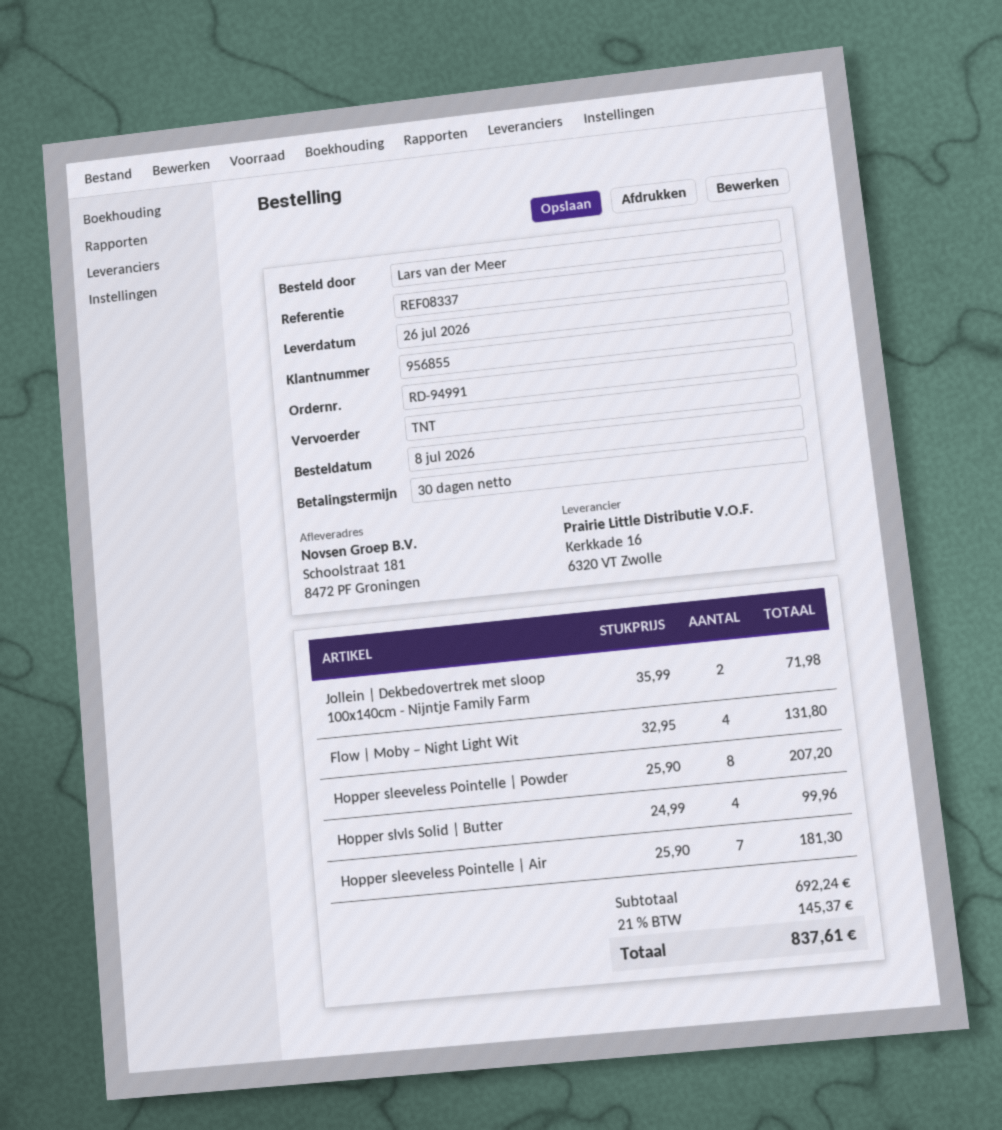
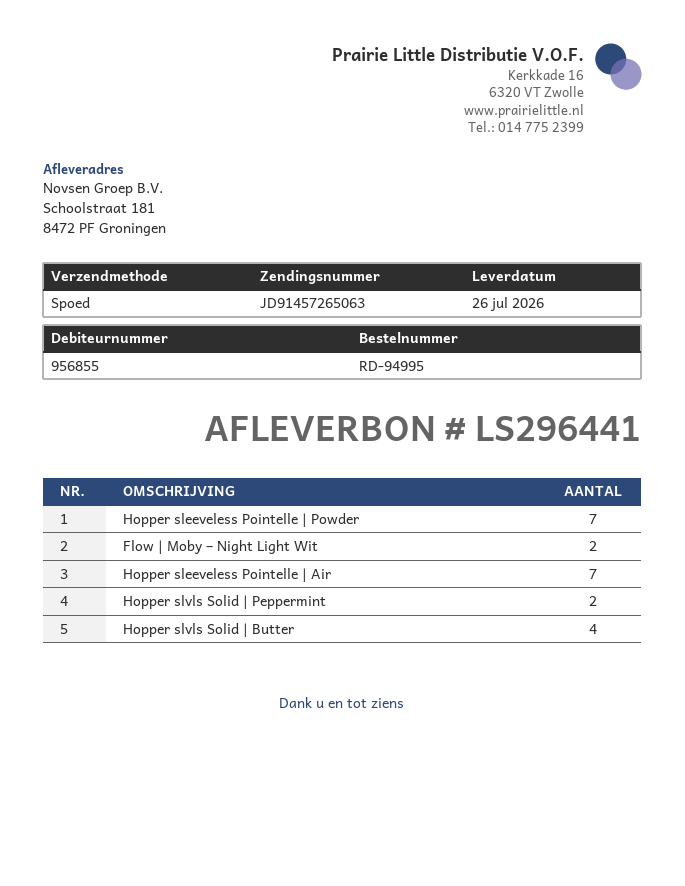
order number: RD-94991 -> RD-94995
shipping method: TNT -> express
Jollein | Dekbedovertrek met sloop 100x140cm - Nijntje Family Farm: 2 -> none
Flow | Moby – Night Light Wit: 4 -> 2
Hopper sleeveless Pointelle | Powder: 8 -> 7
Hopper slvls Solid | Peppermint: none -> 2

